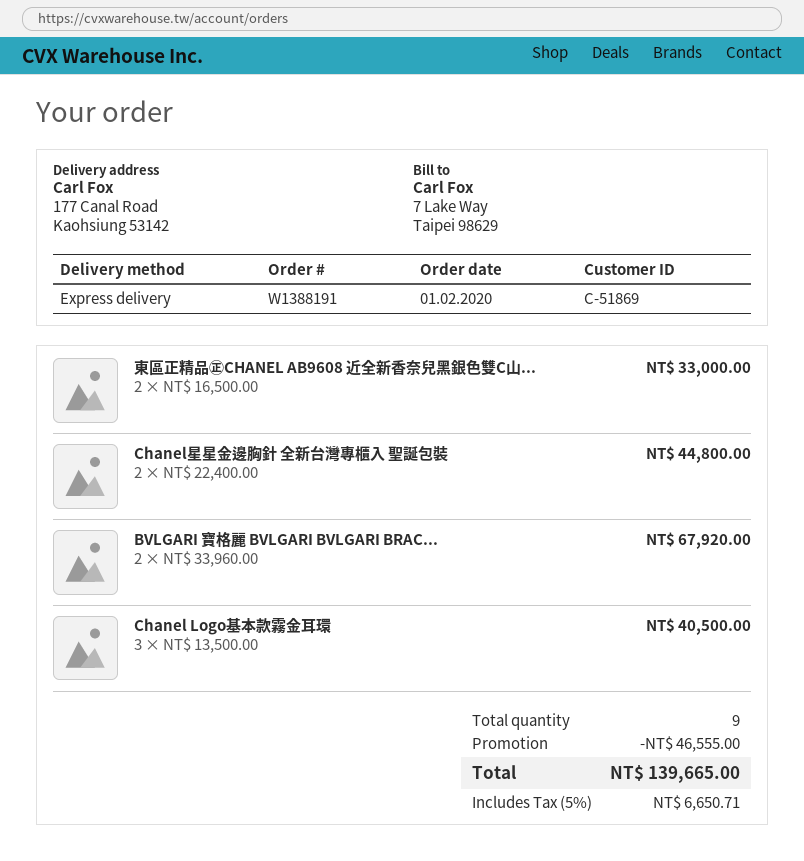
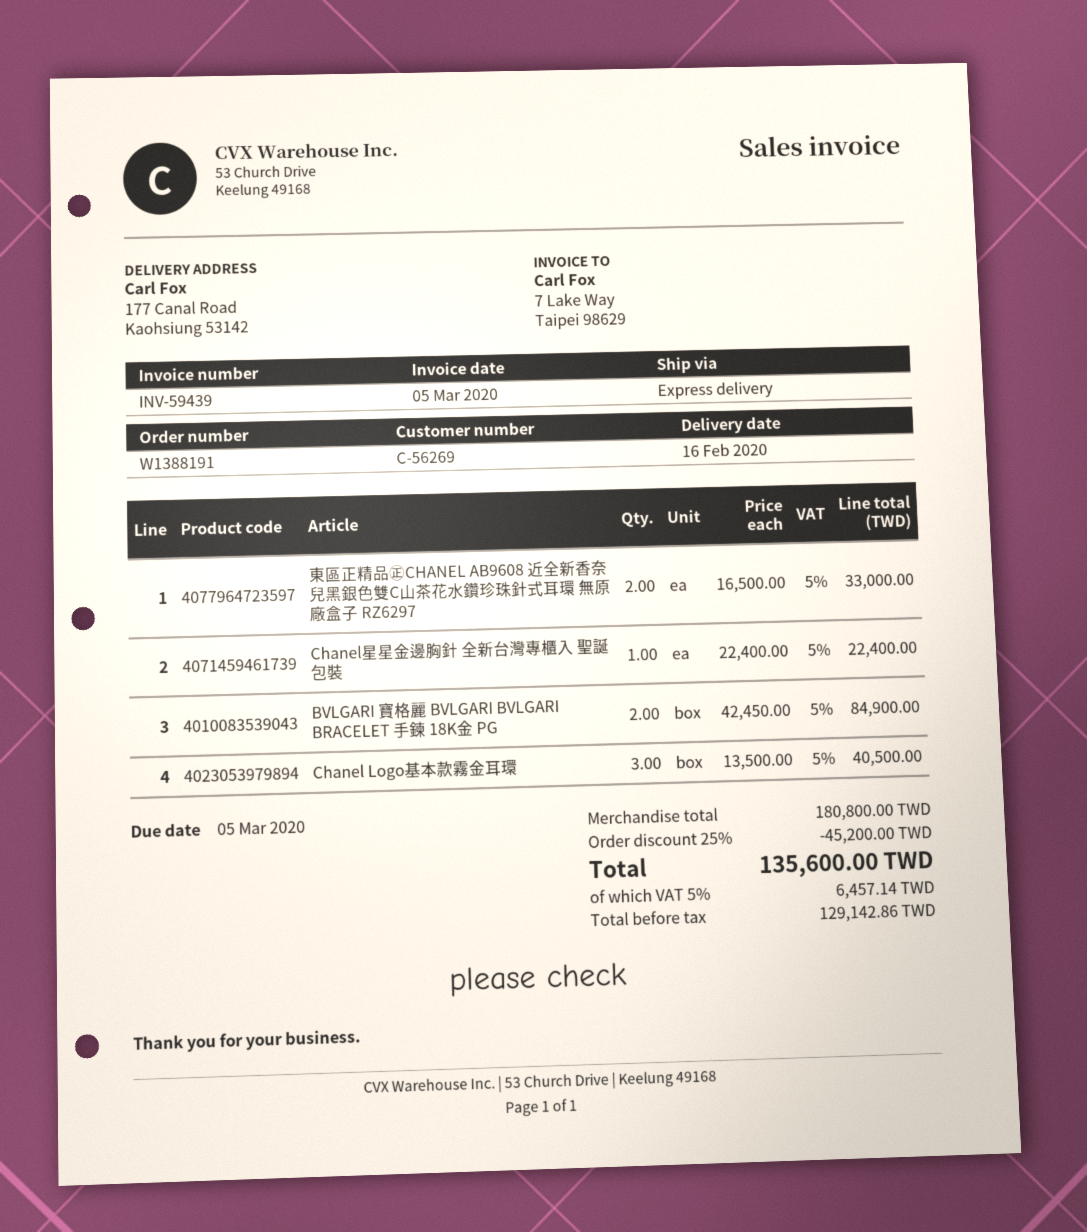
customer number: C-51869 -> C-56269
Chanel星星金邊胸針 全新台灣專櫃入 聖誕包裝: 2 x 22400.00 = 44800.00 -> 1 x 22400.00 = 22400.00
BVLGARI 寶格麗 BVLGARI BVLGARI BRAC...: 2 x 33960.00 = 67920.00 -> 2 x 42450.00 = 84900.00
discount: 46555.00 -> 45200.00
tax: 5% = 6650.71 -> 5% = 6457.14
total: 139665.00 -> 135600.00

